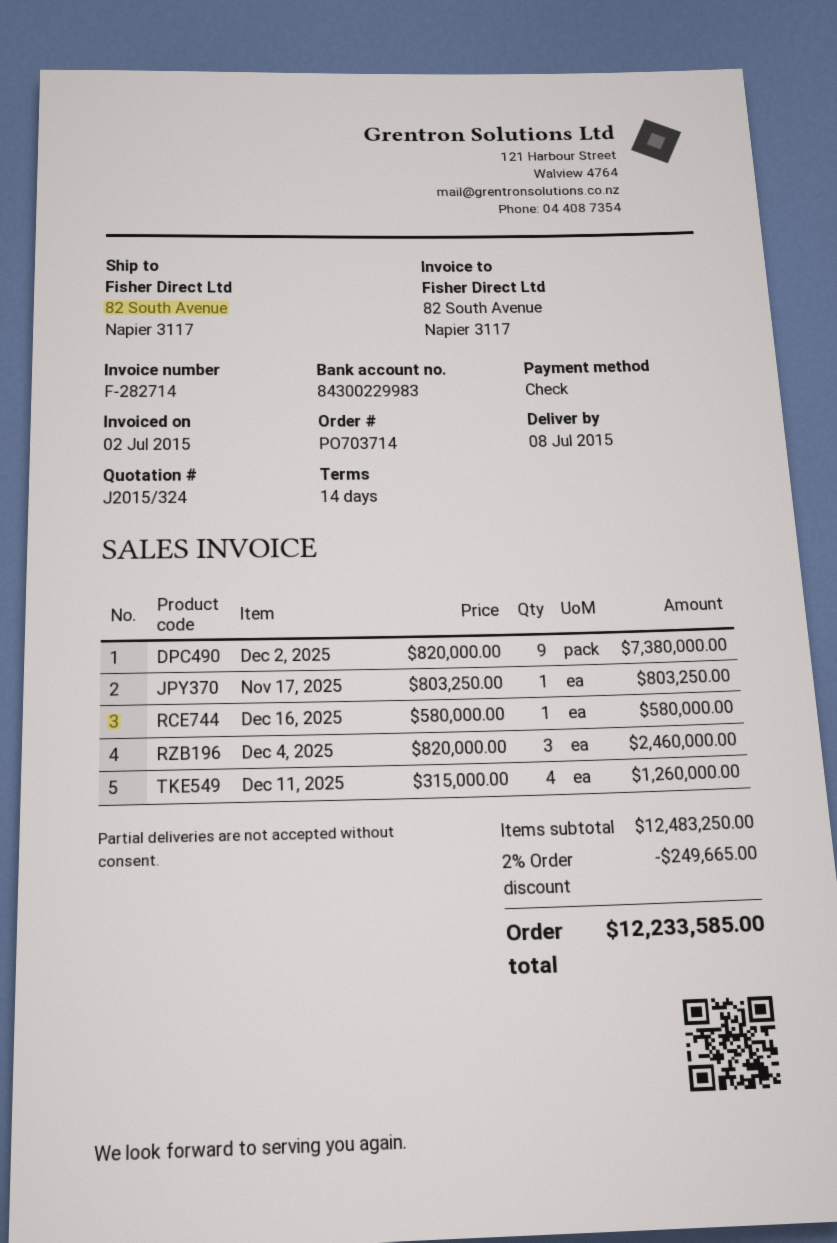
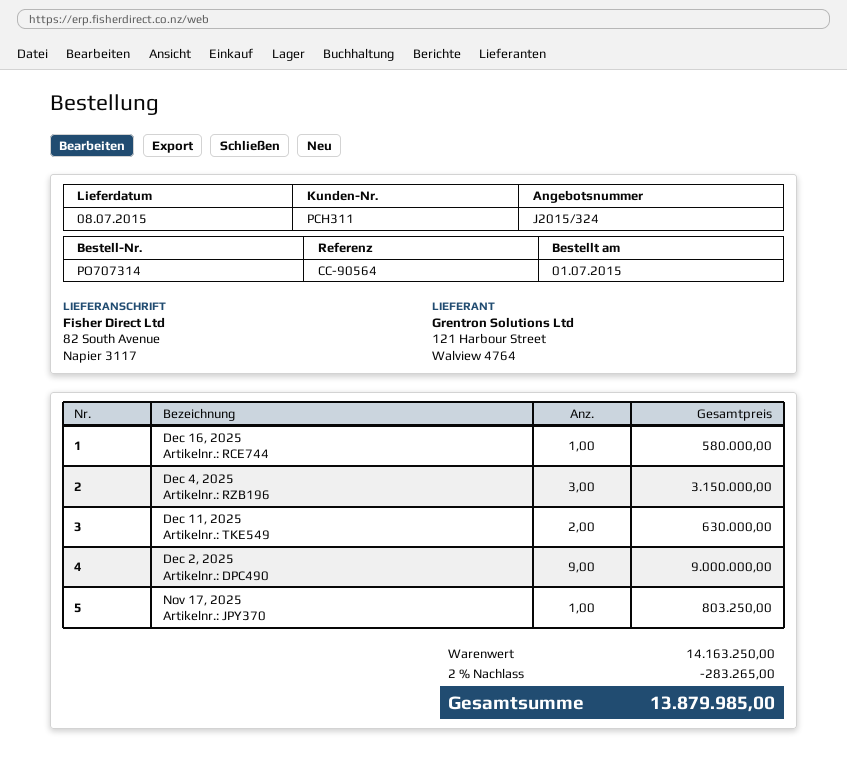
order number: PO703714 -> PO707314
Dec 2, 2025: 9 for 7380000.00 -> 9 for 9000000.00
Dec 4, 2025: 3 for 2460000.00 -> 3 for 3150000.00
Dec 11, 2025: 4 for 1260000.00 -> 2 for 630000.00
subtotal: 12483250.00 -> 14163250.00
discount: 2% = 249665.00 -> 2% = 283265.00
total: 12233585.00 -> 13879985.00

